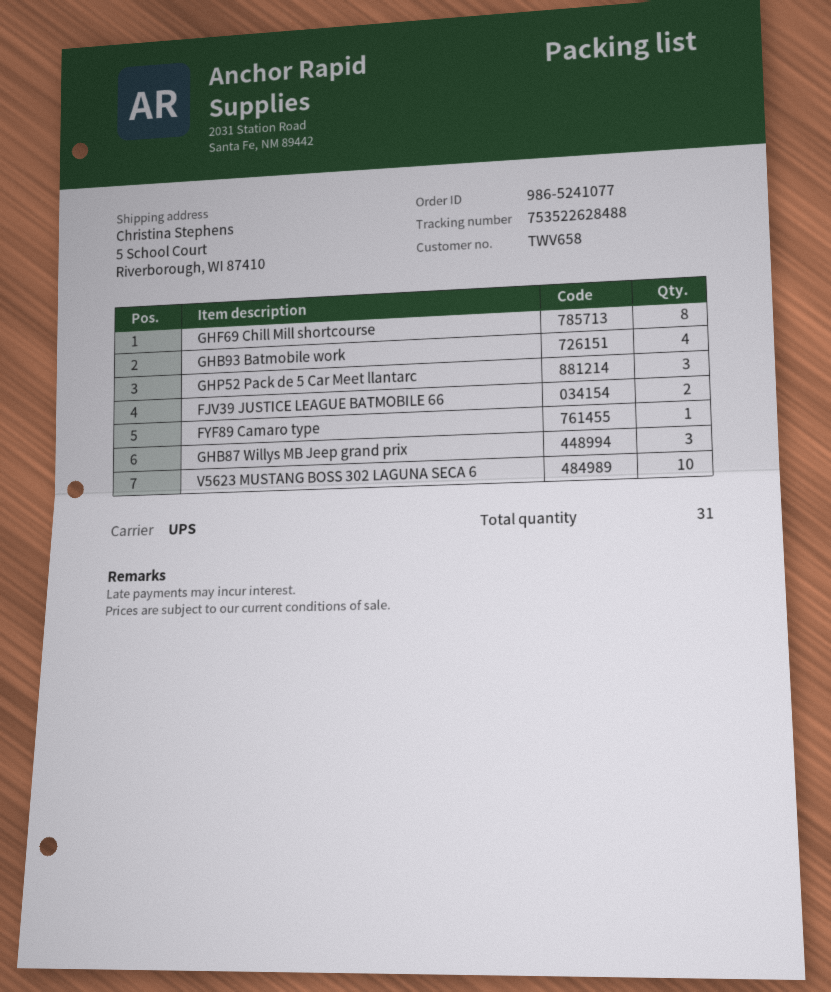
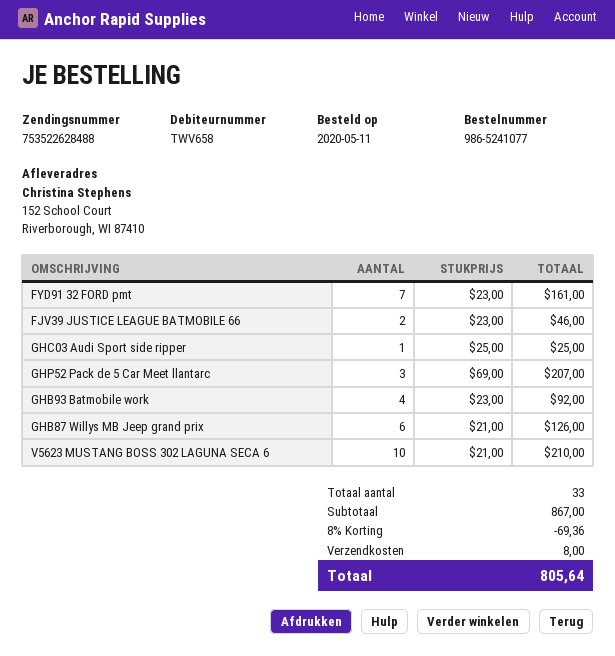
ship to: 5 School Court, Riverborough, WI 87410 -> 152 School Court, Riverborough, WI 87410
GHF69 Chill Mill shortcourse: 8 -> none
FYF89 Camaro type: 1 -> none
GHB87 Willys MB Jeep grand prix: 3 -> 6
FYD91 32 FORD pmt: none -> 7
GHC03 Audi Sport side ripper: none -> 1
total quantity: 31 -> 33

